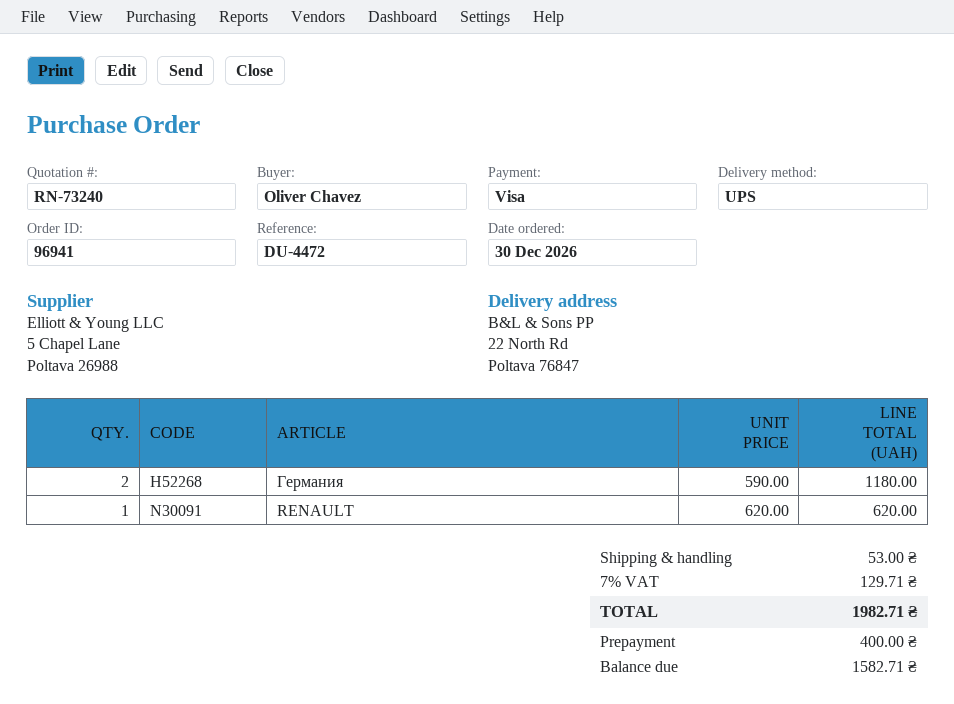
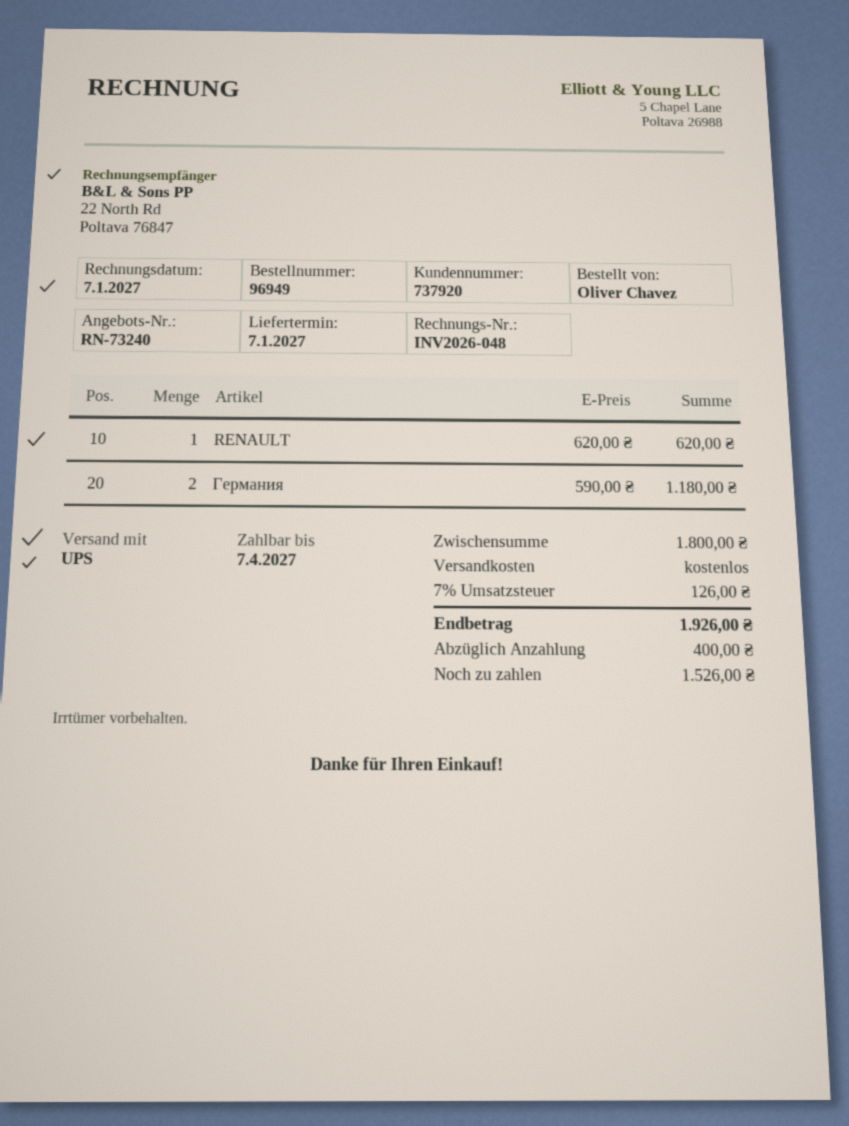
order number: 96941 -> 96949
shipping: 53.00 -> 0.00
tax: 7% = 129.71 -> 7% = 126.00
total: 1982.71 -> 1926.00
balance: 1582.71 -> 1526.00

